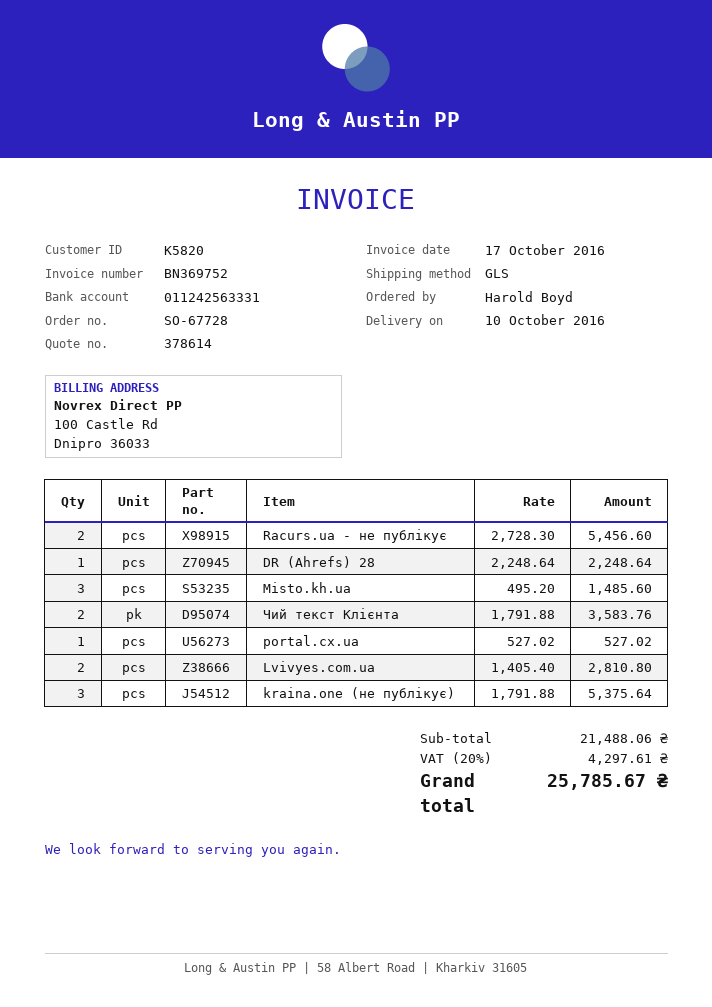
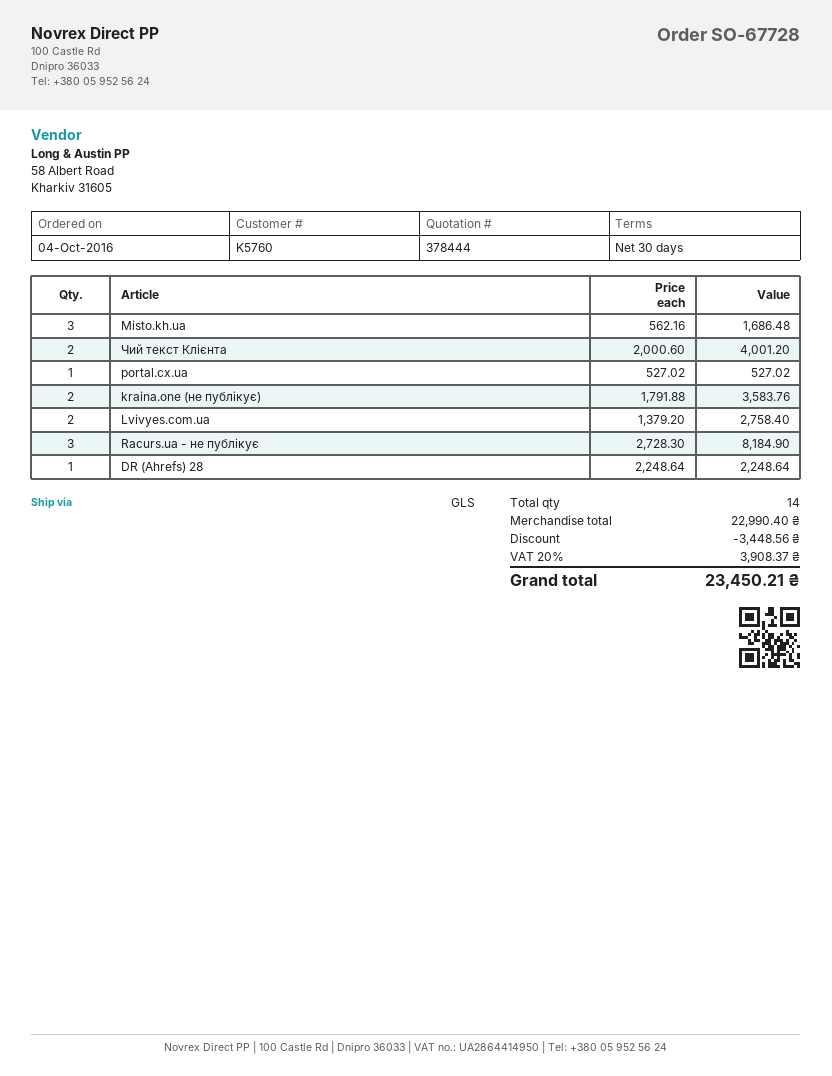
quote number: 378614 -> 378444
customer number: K5820 -> K5760
Racurs.ua - не публікує: 2 x 2728.30 = 5456.60 -> 3 x 2728.30 = 8184.90
Misto.kh.ua: 3 x 495.20 = 1485.60 -> 3 x 562.16 = 1686.48
Чий текст Клієнта: 2 x 1791.88 = 3583.76 -> 2 x 2000.60 = 4001.20
Lvivyes.com.ua: 2 x 1405.40 = 2810.80 -> 2 x 1379.20 = 2758.40
kraina.one (не публікує): 3 x 1791.88 = 5375.64 -> 2 x 1791.88 = 3583.76
subtotal: 21488.06 -> 22990.40
discount: none -> 3448.56
tax: 20% = 4297.61 -> 20% = 3908.37
total: 25785.67 -> 23450.21

